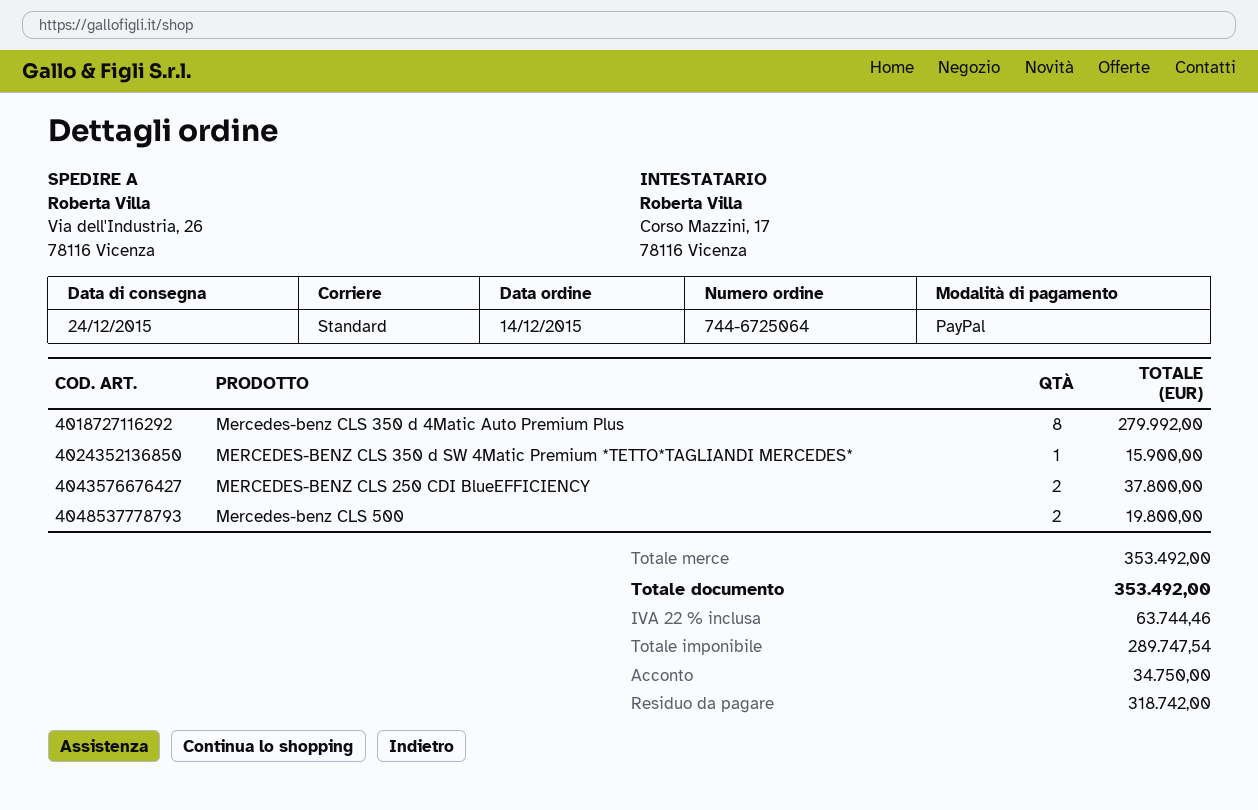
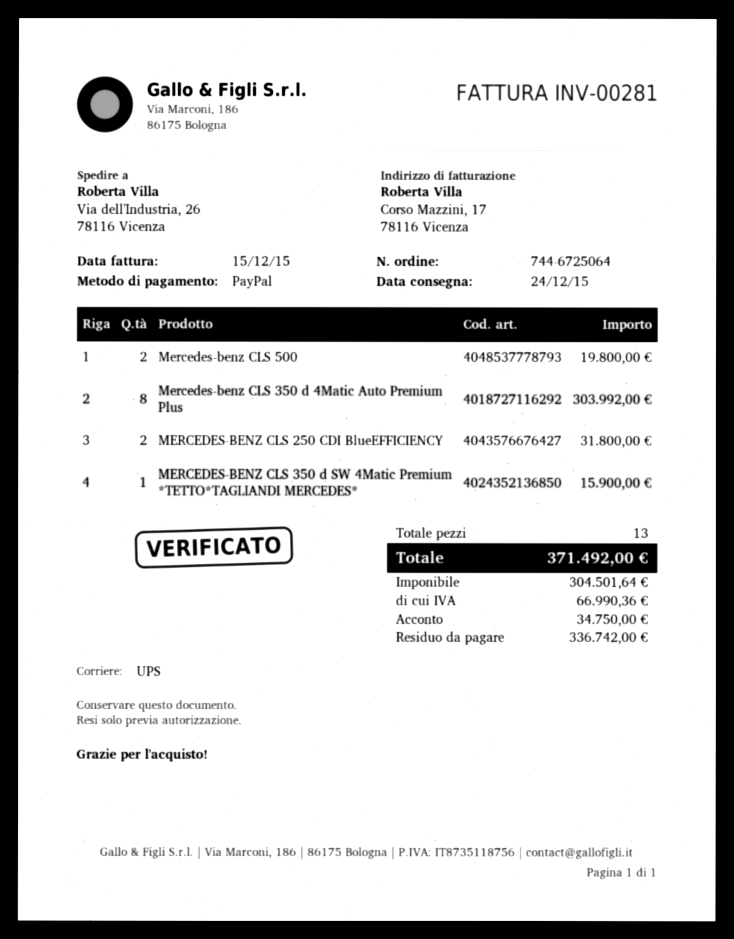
shipping method: standard -> UPS
Mercedes-benz CLS 350 d 4Matic Auto Premium Plus: 8 for 279992.00 -> 8 for 303992.00
MERCEDES-BENZ CLS 250 CDI BlueEFFICIENCY: 2 for 37800.00 -> 2 for 31800.00
net: 289747.54 -> 304501.64
tax: 63744.46 -> 66990.36
total: 353492.00 -> 371492.00
balance: 318742.00 -> 336742.00

